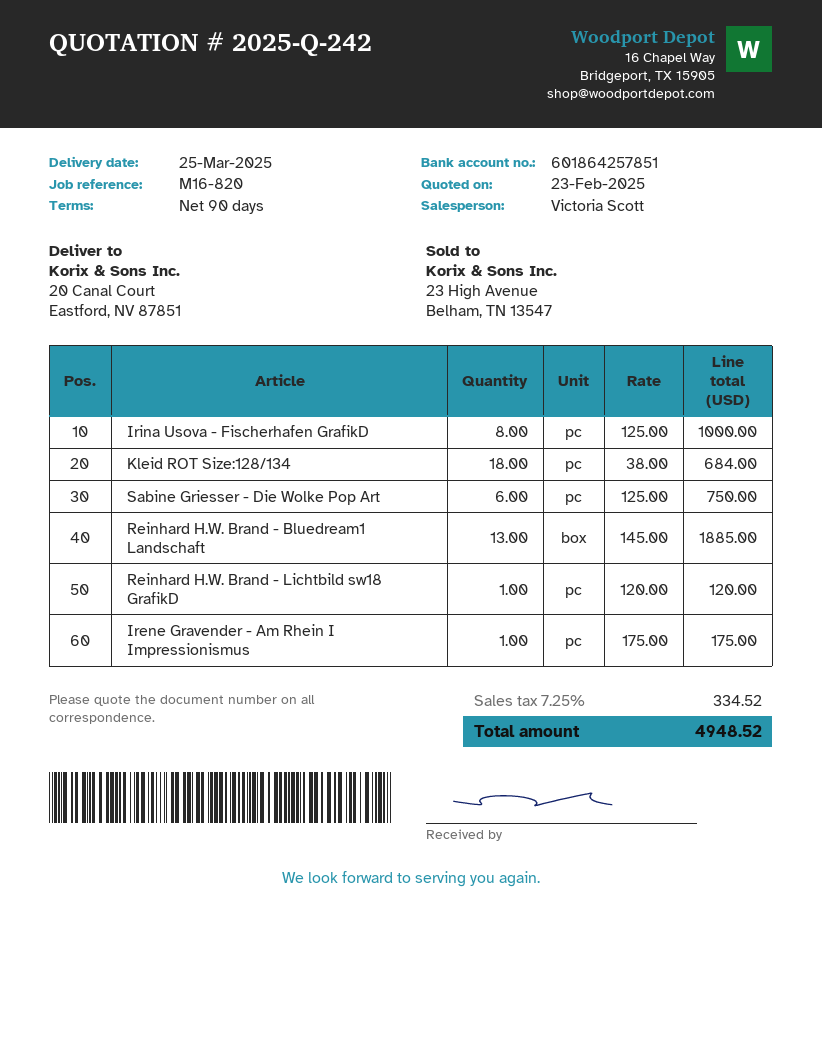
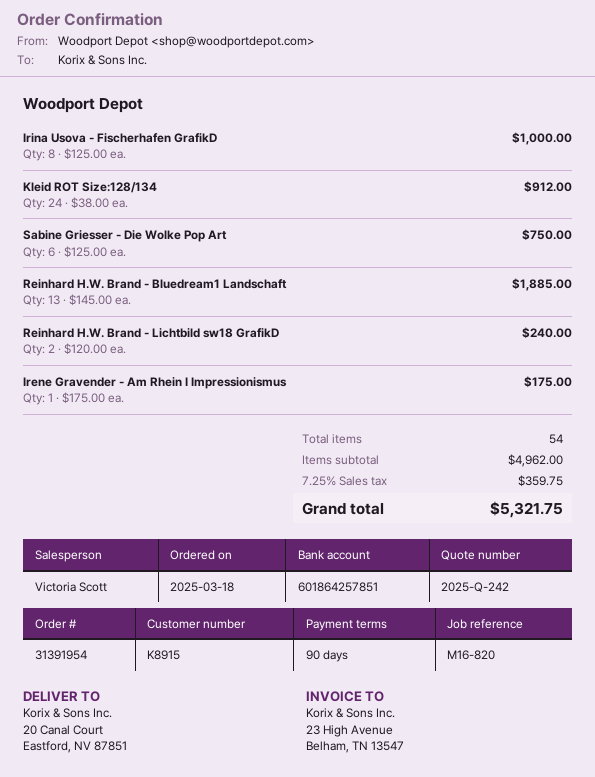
Kleid ROT Size:128/134: 18 x 38.00 = 684.00 -> 24 x 38.00 = 912.00
Reinhard H.W. Brand - Lichtbild sw18 GrafikD: 1 x 120.00 = 120.00 -> 2 x 120.00 = 240.00
tax: 7.25% = 334.52 -> 7.25% = 359.75
total: 4948.52 -> 5321.75

